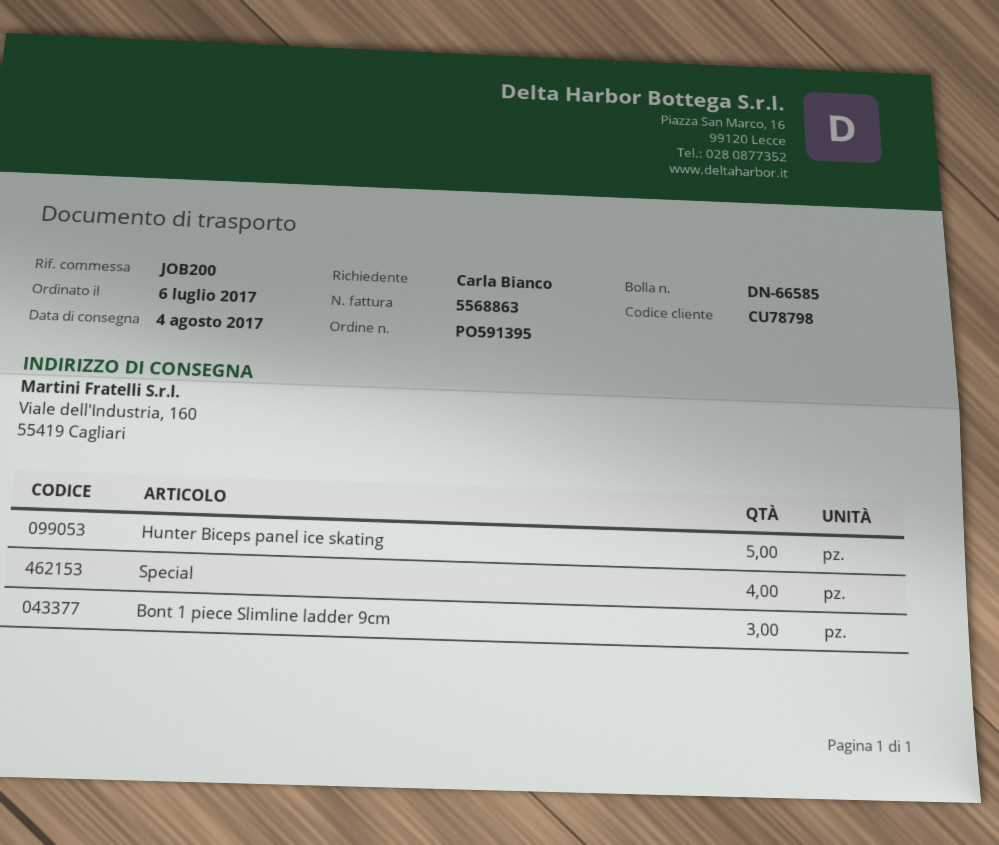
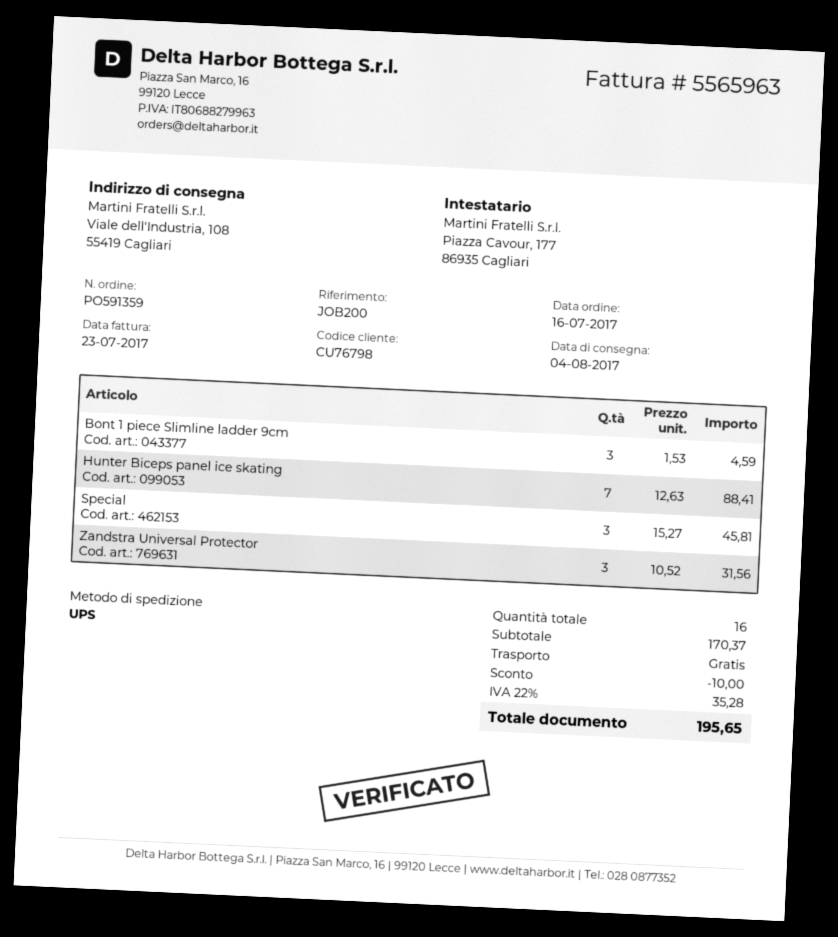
order number: PO591395 -> PO591359
order date: 2017-07-06 -> 2017-07-16
invoice number: 5568863 -> 5565963
customer number: CU78798 -> CU76798
ship to: Viale dell'Industria, 160, 55419 Cagliari -> Viale dell'Industria, 108, 55419 Cagliari
Hunter Biceps panel ice skating: 5 -> 7
Special: 4 -> 3
Zandstra Universal Protector: none -> 3

